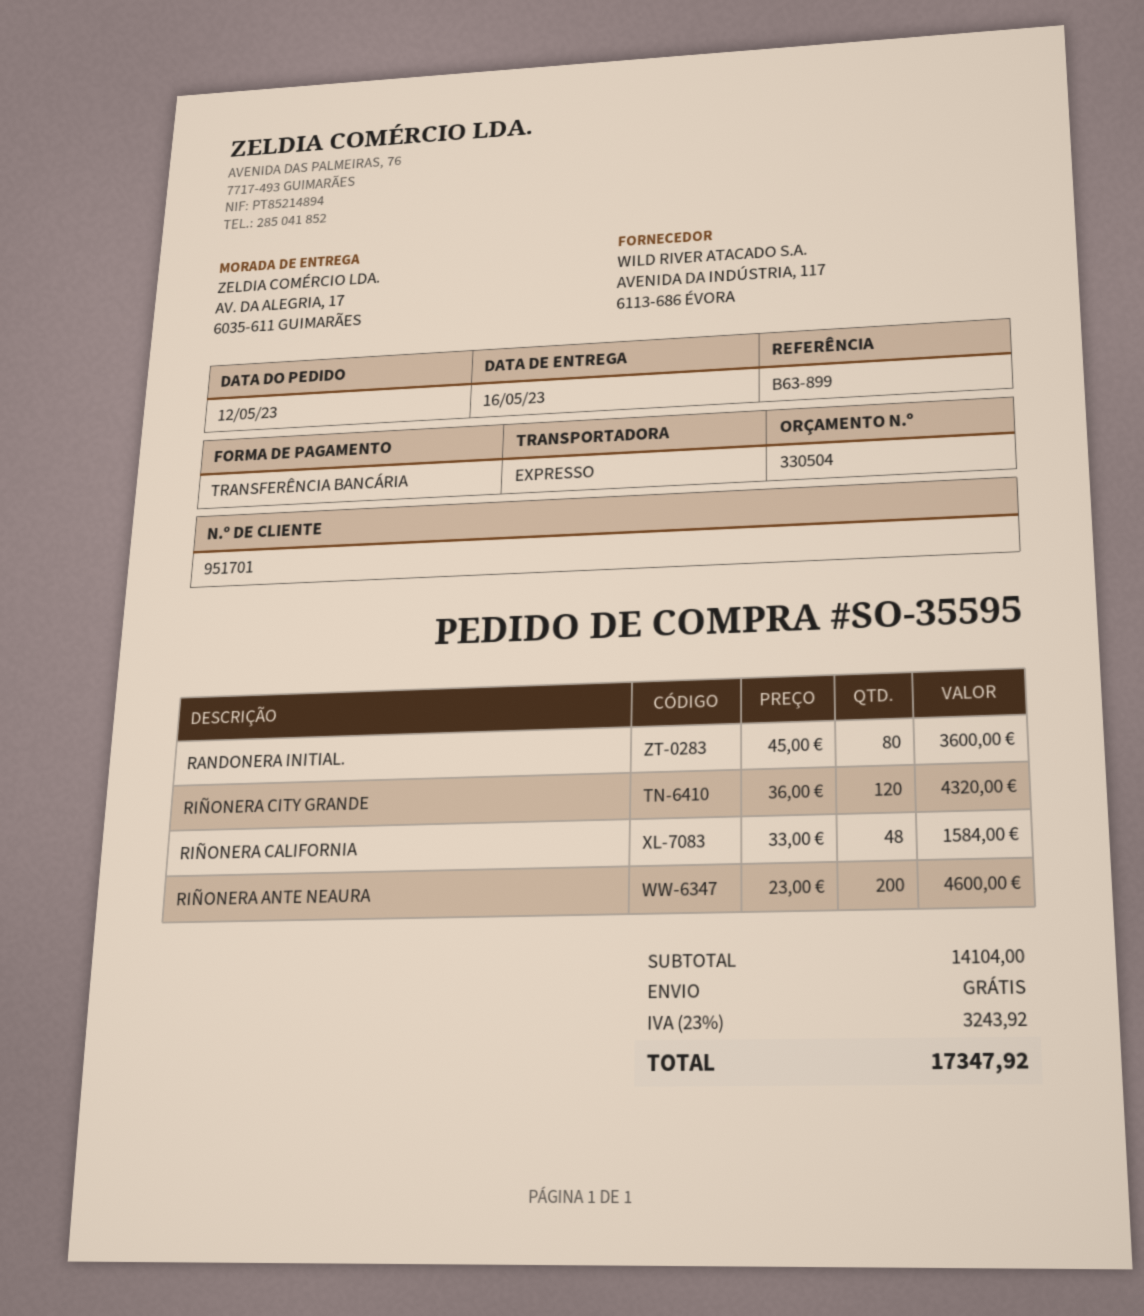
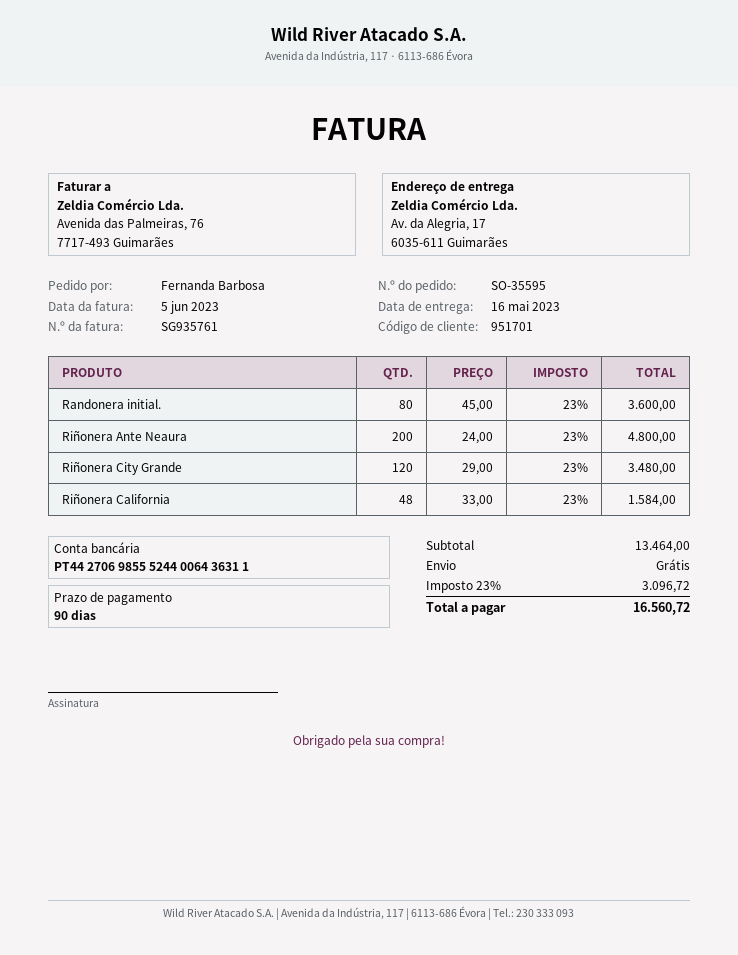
RIÑONERA CITY GRANDE: 120 x 36.00 = 4320.00 -> 120 x 29.00 = 3480.00
RIÑONERA ANTE NEAURA: 200 x 23.00 = 4600.00 -> 200 x 24.00 = 4800.00
subtotal: 14104.00 -> 13464.00
tax: 23% = 3243.92 -> 23% = 3096.72
total: 17347.92 -> 16560.72

